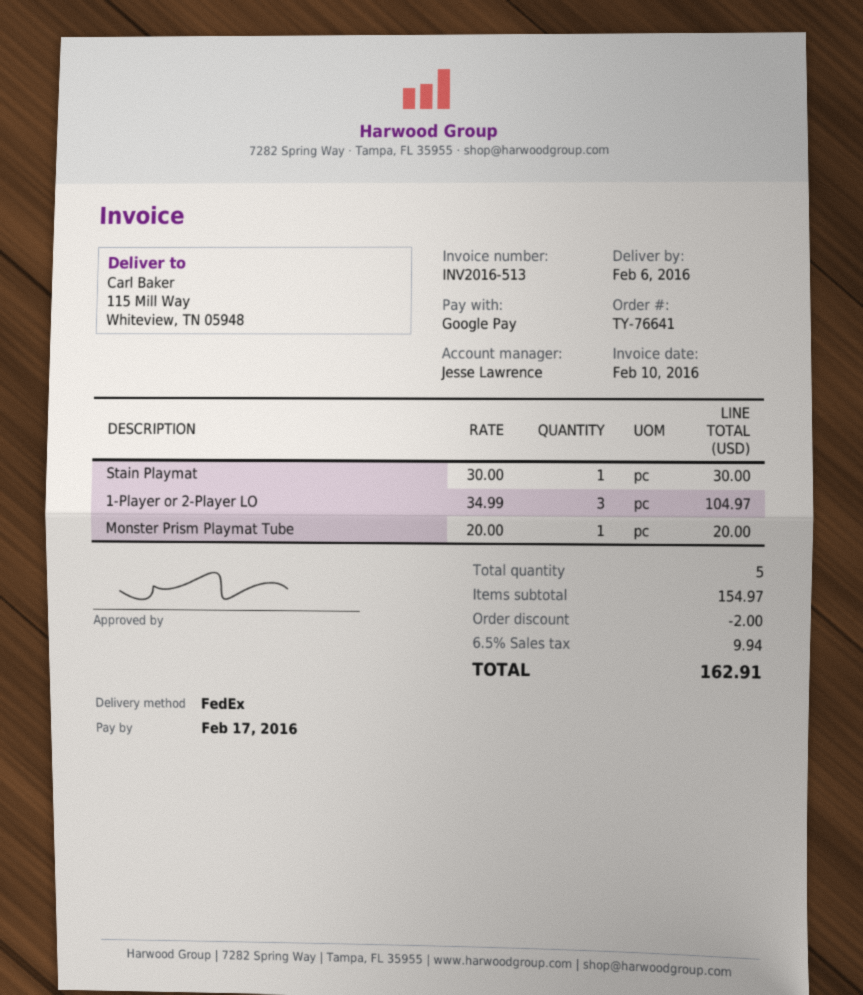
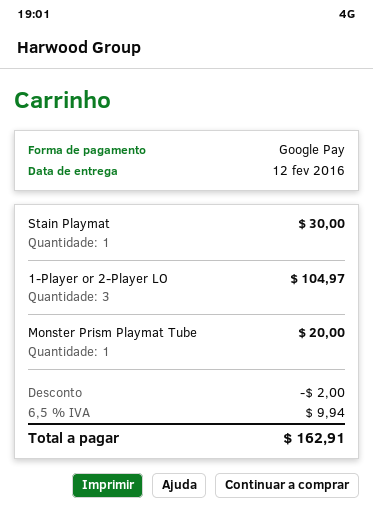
delivery date: 2016-02-06 -> 2016-02-12

